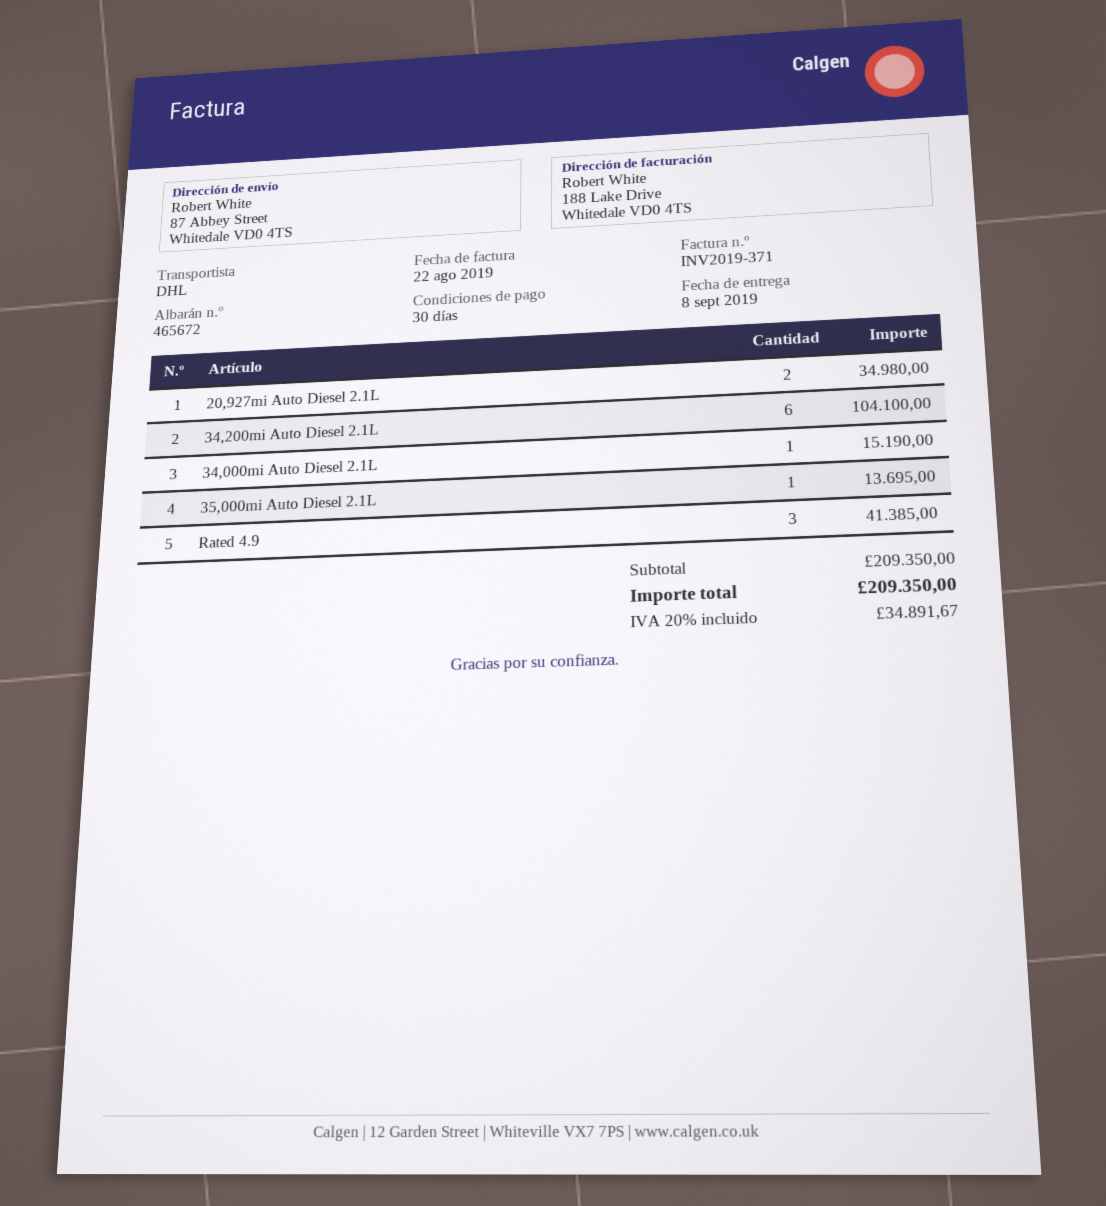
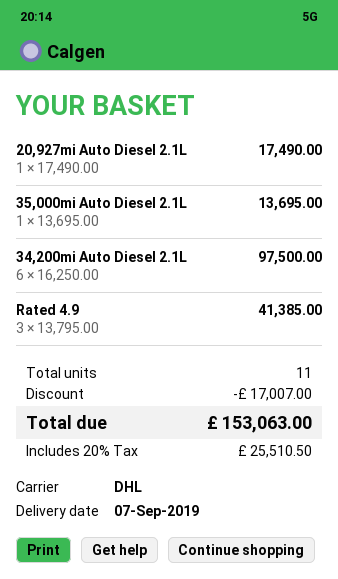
delivery date: 2019-09-08 -> 2019-09-07
20,927mi Auto Diesel 2.1L: 2 for 34980.00 -> 1 for 17490.00
34,200mi Auto Diesel 2.1L: 6 for 104100.00 -> 6 for 97500.00
34,000mi Auto Diesel 2.1L: 1 for 15190.00 -> none
discount: none -> 17007.00
tax: 20% = 34891.67 -> 20% = 25510.50
total: 209350.00 -> 153063.00

